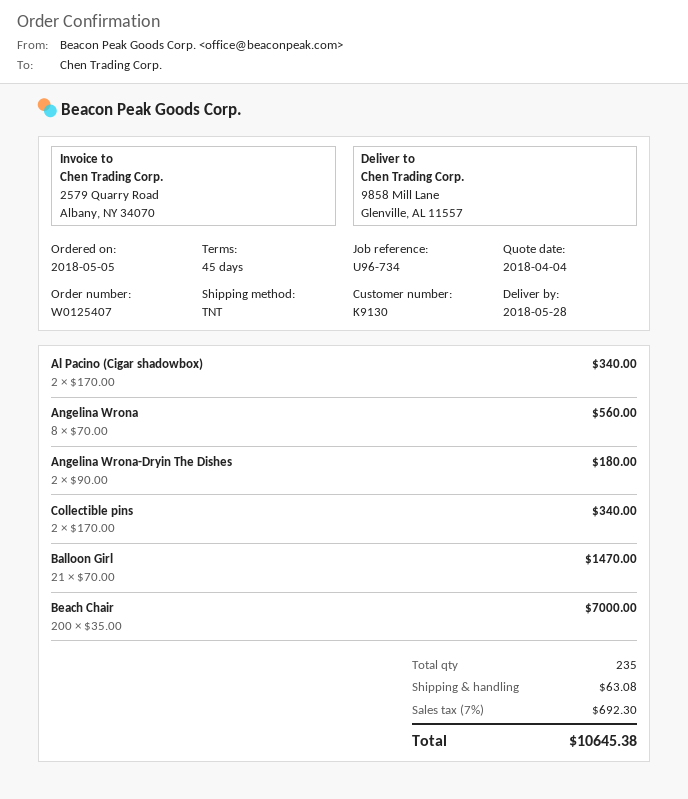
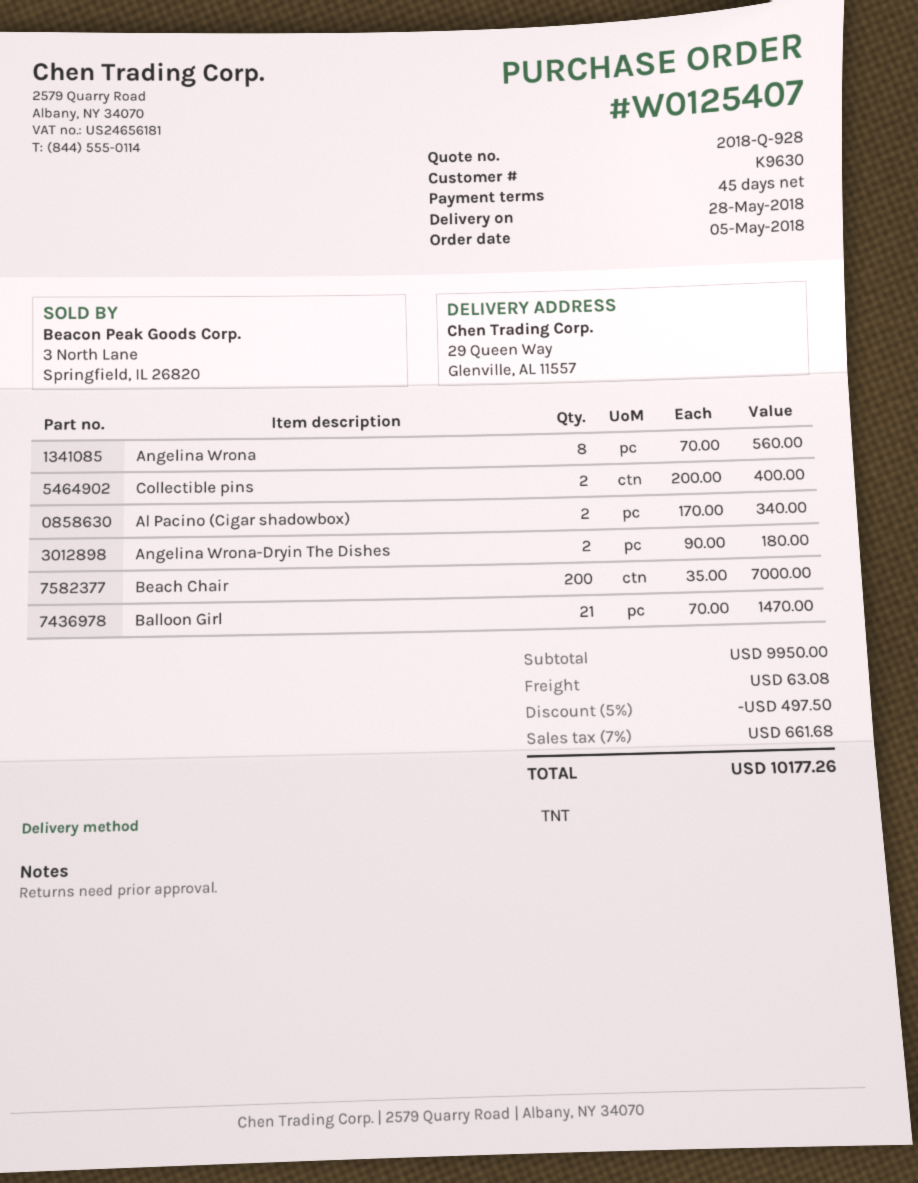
customer number: K9130 -> K9630
ship to: 9858 Mill Lane, Glenville, AL 11557 -> 29 Queen Way, Glenville, AL 11557
Collectible pins: 2 x 170.00 = 340.00 -> 2 x 200.00 = 400.00
discount: none -> 5% = 497.50
tax: 7% = 692.30 -> 7% = 661.68
total: 10645.38 -> 10177.26

